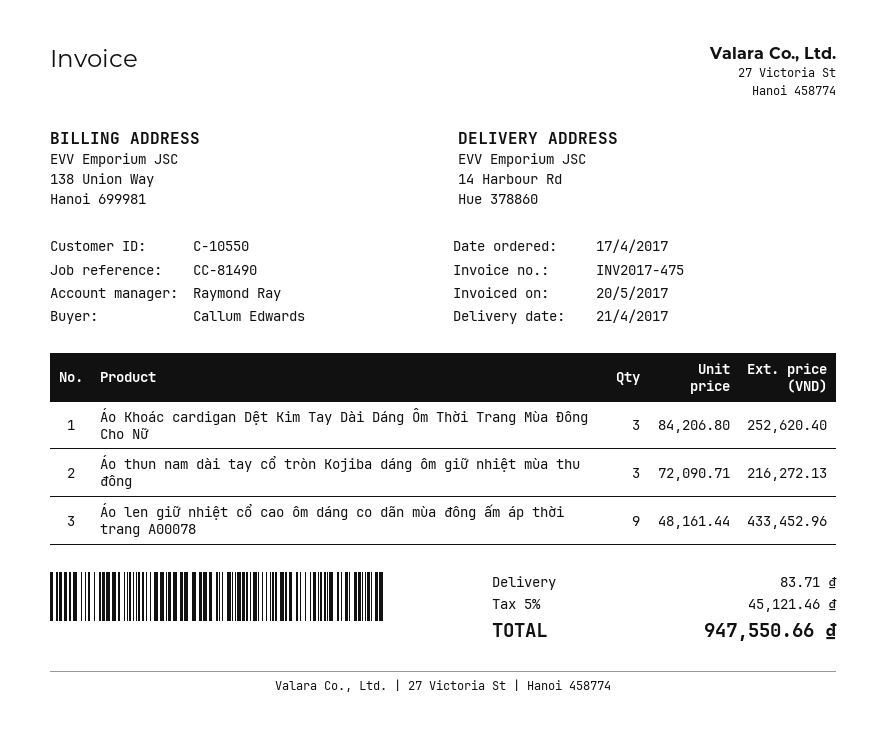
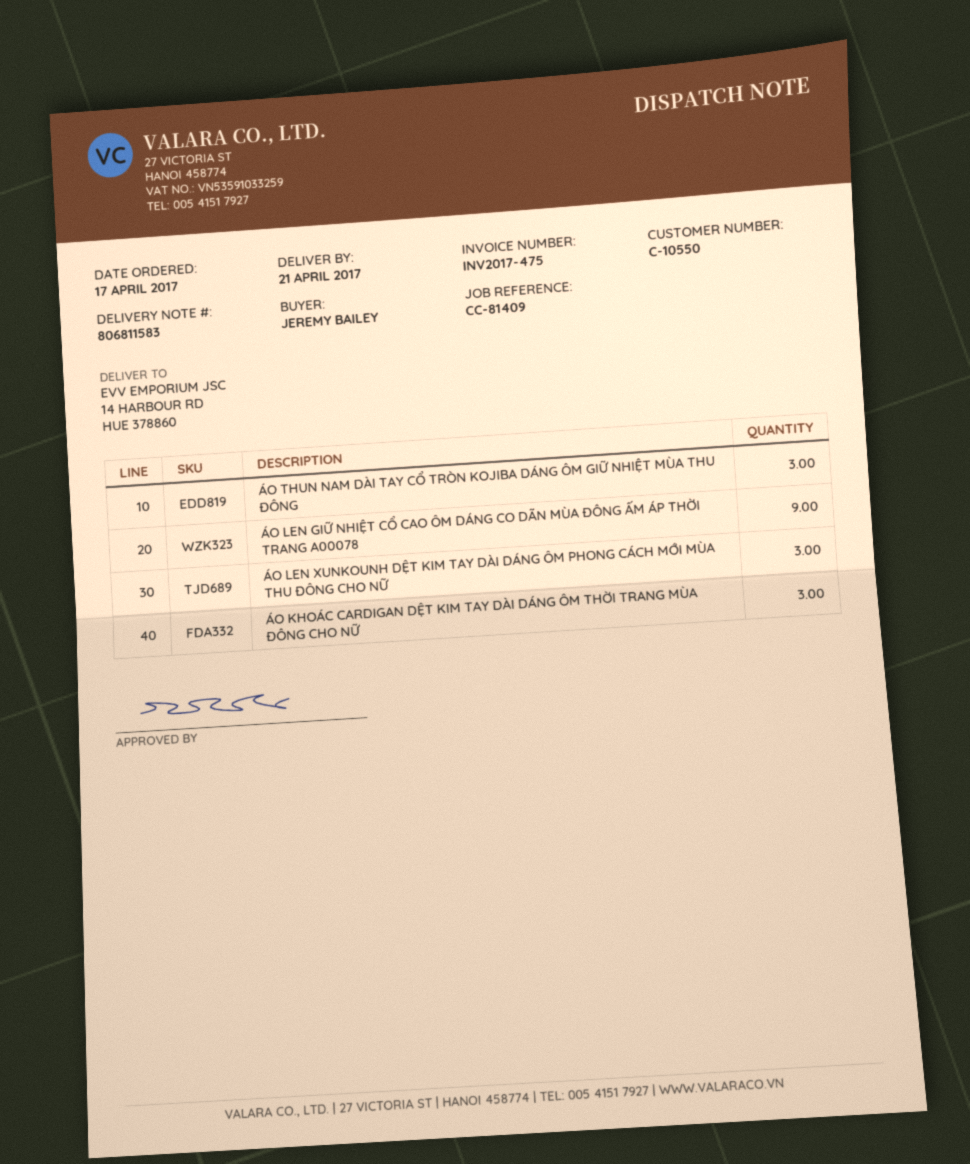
reference: CC-81490 -> CC-81409
ordered by: Callum Edwards -> JEREMY BAILEY
ÁO LEN XUNKOUNH DỆT KIM TAY DÀI DÁNG ÔM PHONG CÁCH MỚI MÙA THU ĐÔNG CHO NỮ: none -> 3

